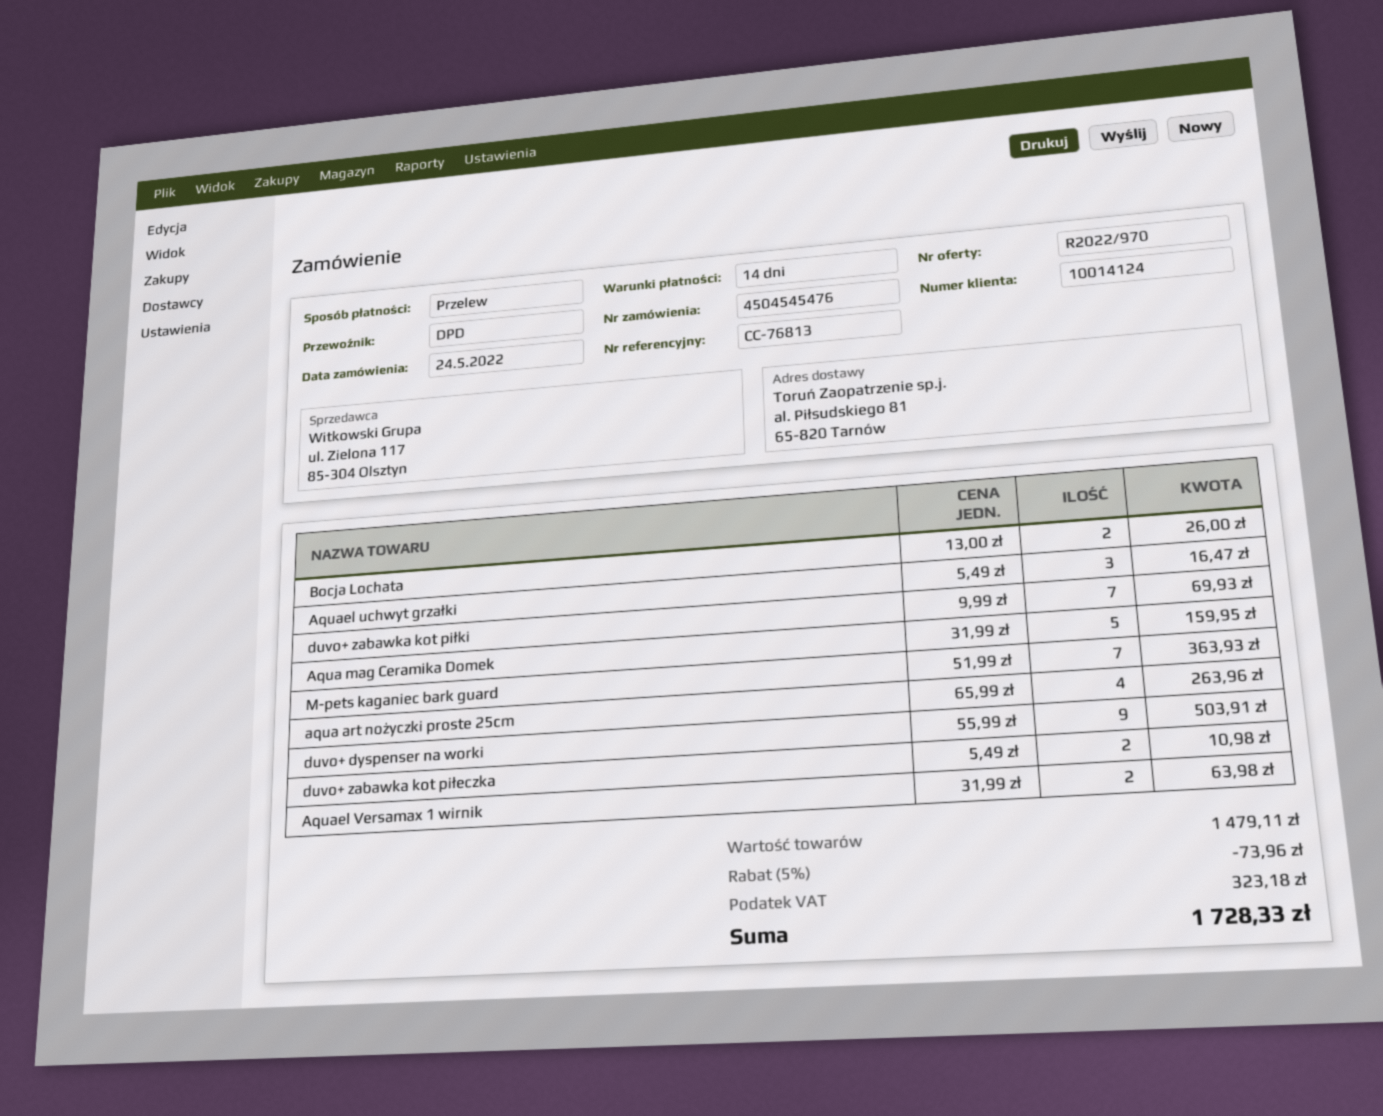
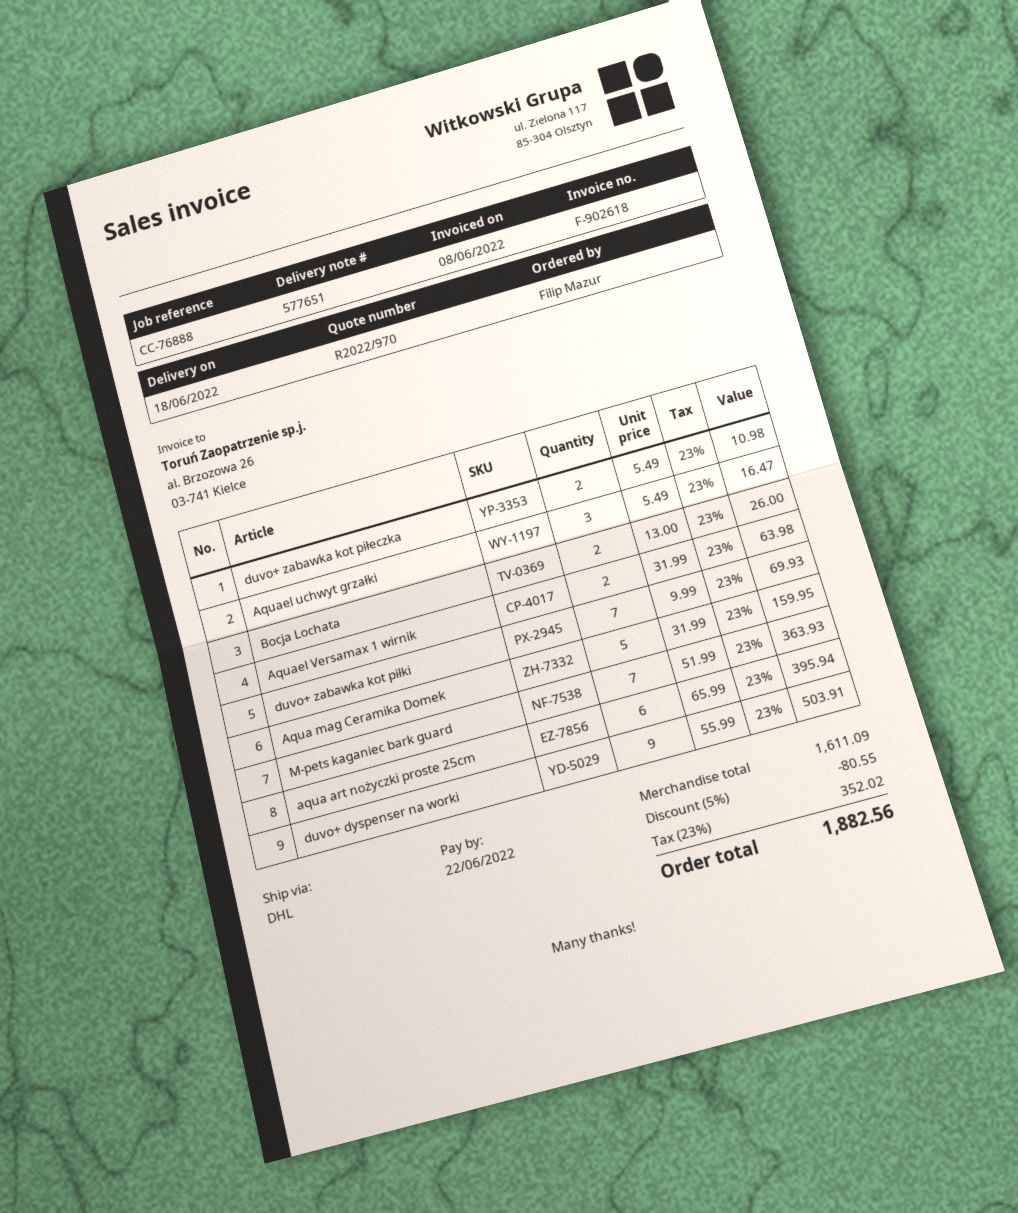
reference: CC-76813 -> CC-76888
shipping method: DPD -> DHL
aqua art nożyczki proste 25cm: 4 x 65.99 = 263.96 -> 6 x 65.99 = 395.94
subtotal: 1479.11 -> 1611.09
discount: 5% = 73.96 -> 5% = 80.55
tax: 323.18 -> 352.02
total: 1728.33 -> 1882.56

